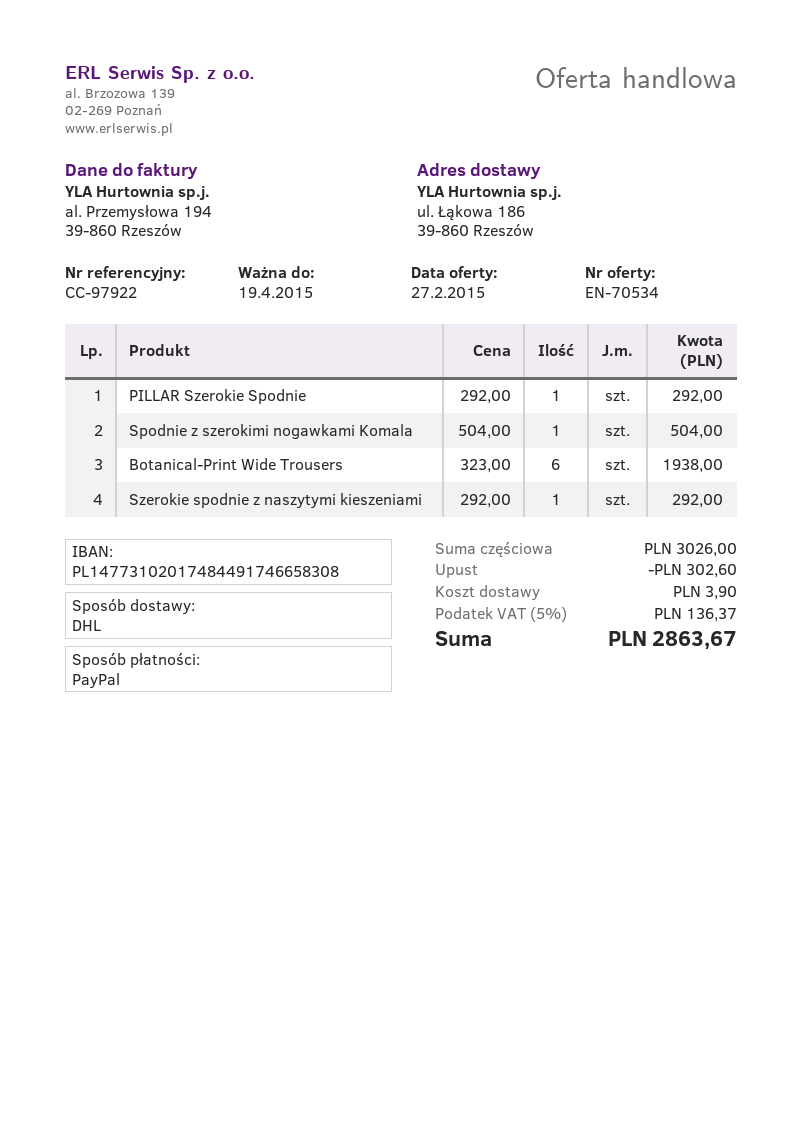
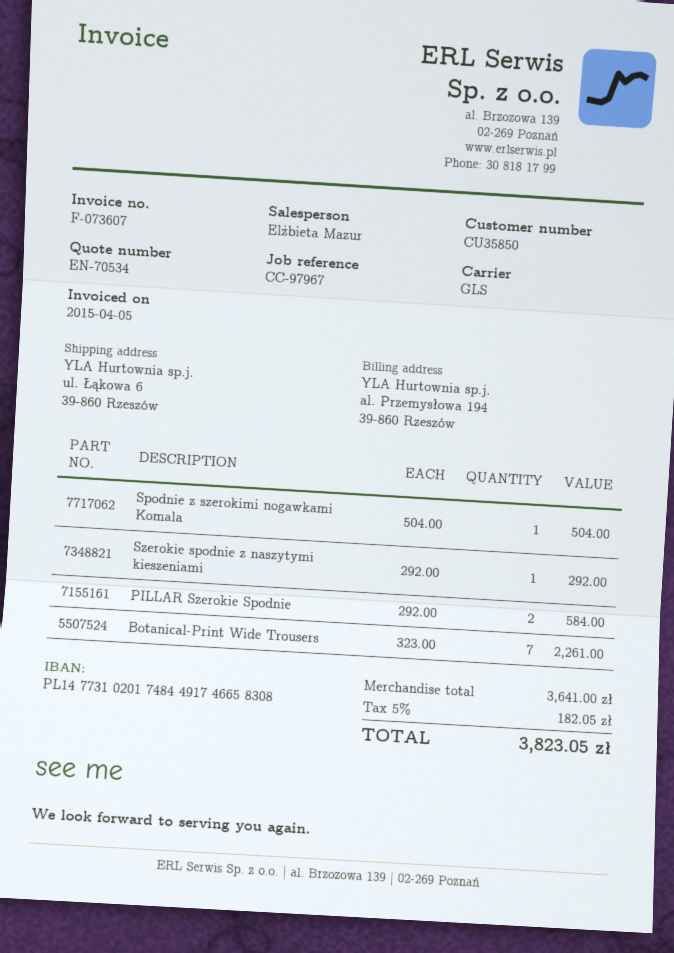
reference: CC-97922 -> CC-97967
shipping method: DHL -> GLS
ship to: ul. Łąkowa 186, 39-860 Rzeszów -> ul. Łąkowa 6, 39-860 Rzeszów
PILLAR Szerokie Spodnie: 1 x 292.00 = 292.00 -> 2 x 292.00 = 584.00
Botanical-Print Wide Trousers: 6 x 323.00 = 1938.00 -> 7 x 323.00 = 2261.00
subtotal: 3026.00 -> 3641.00
discount: 302.60 -> none
shipping: 3.90 -> none
tax: 5% = 136.37 -> 5% = 182.05
total: 2863.67 -> 3823.05

